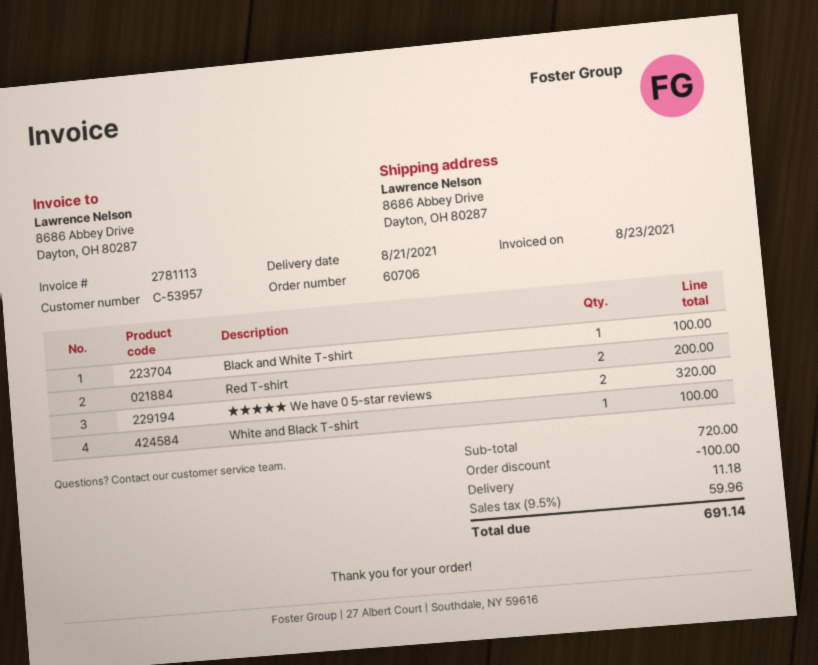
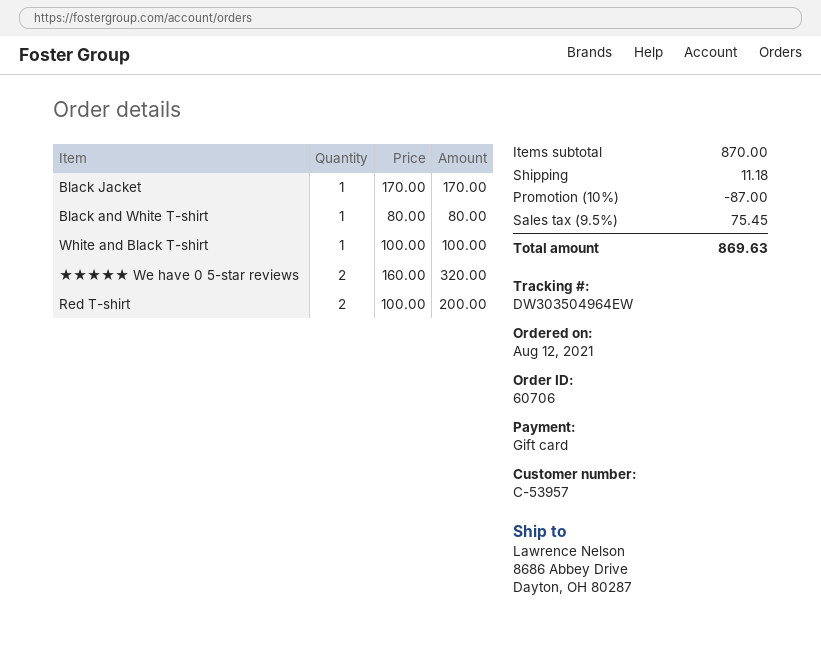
Black and White T-shirt: 1 for 100.00 -> 1 for 80.00
Black Jacket: none -> 1 for 170.00
subtotal: 720.00 -> 870.00
discount: 100.00 -> 87.00
tax: 9.5% = 59.96 -> 9.5% = 75.45
total: 691.14 -> 869.63

